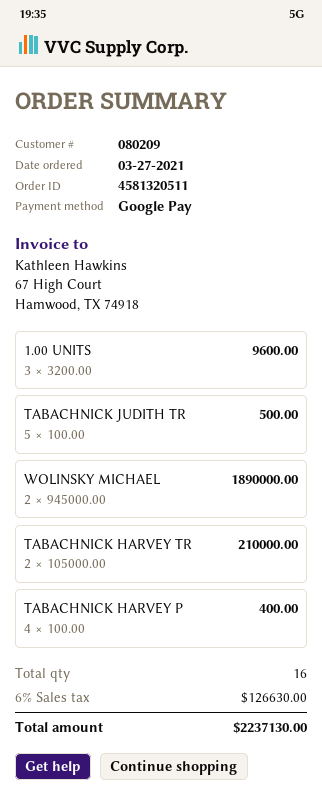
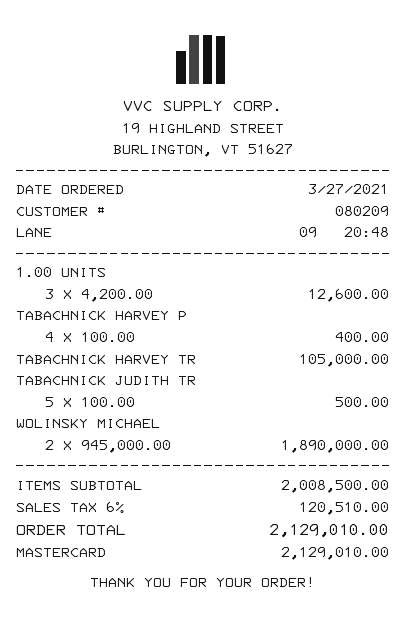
payment method: Google Pay -> Mastercard
1.00 UNITS: 3 x 3200.00 = 9600.00 -> 3 x 4200.00 = 12600.00
TABACHNICK HARVEY TR: 2 x 105000.00 = 210000.00 -> 1 x 105000.00 = 105000.00
tax: 6% = 126630.00 -> 6% = 120510.00
total: 2237130.00 -> 2129010.00

